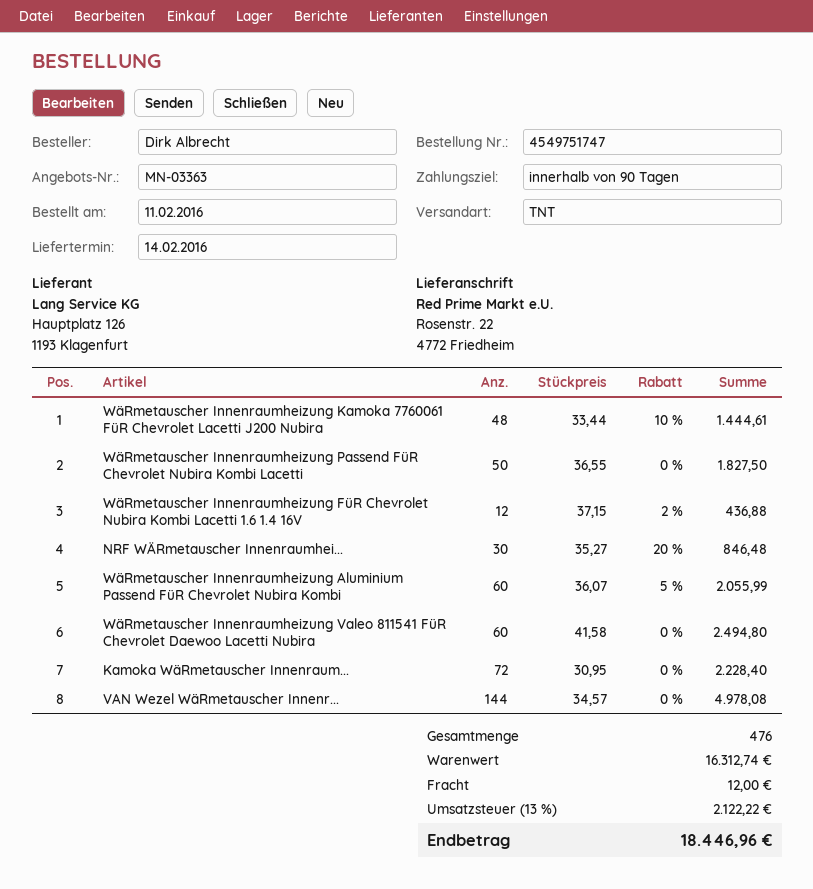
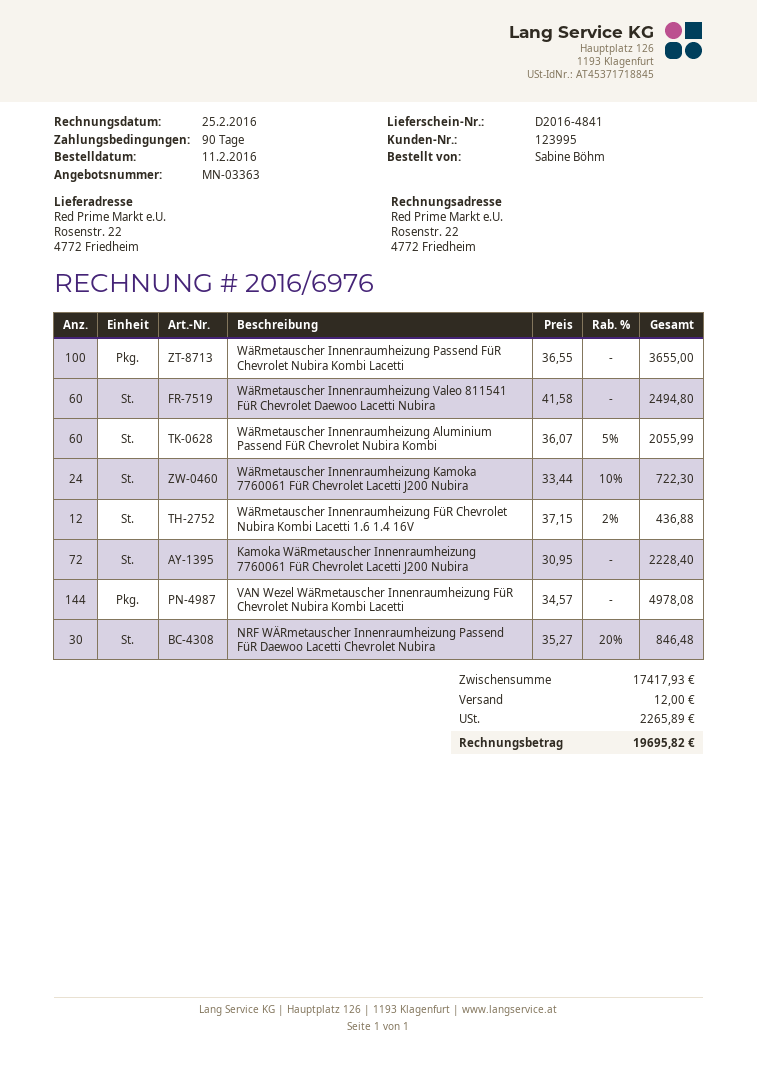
ordered by: Dirk Albrecht -> Sabine Böhm
WäRmetauscher Innenraumheizung Kamoka 7760061 FüR Chevrolet Lacetti J200 Nubira: 48 x 33.44 - 10% = 1444.61 -> 24 x 33.44 - 10% = 722.30
WäRmetauscher Innenraumheizung Passend FüR Chevrolet Nubira Kombi Lacetti: 50 x 36.55 = 1827.50 -> 100 x 36.55 = 3655.00
subtotal: 16312.74 -> 17417.93
tax: 2122.22 -> 2265.89
total: 18446.96 -> 19695.82

